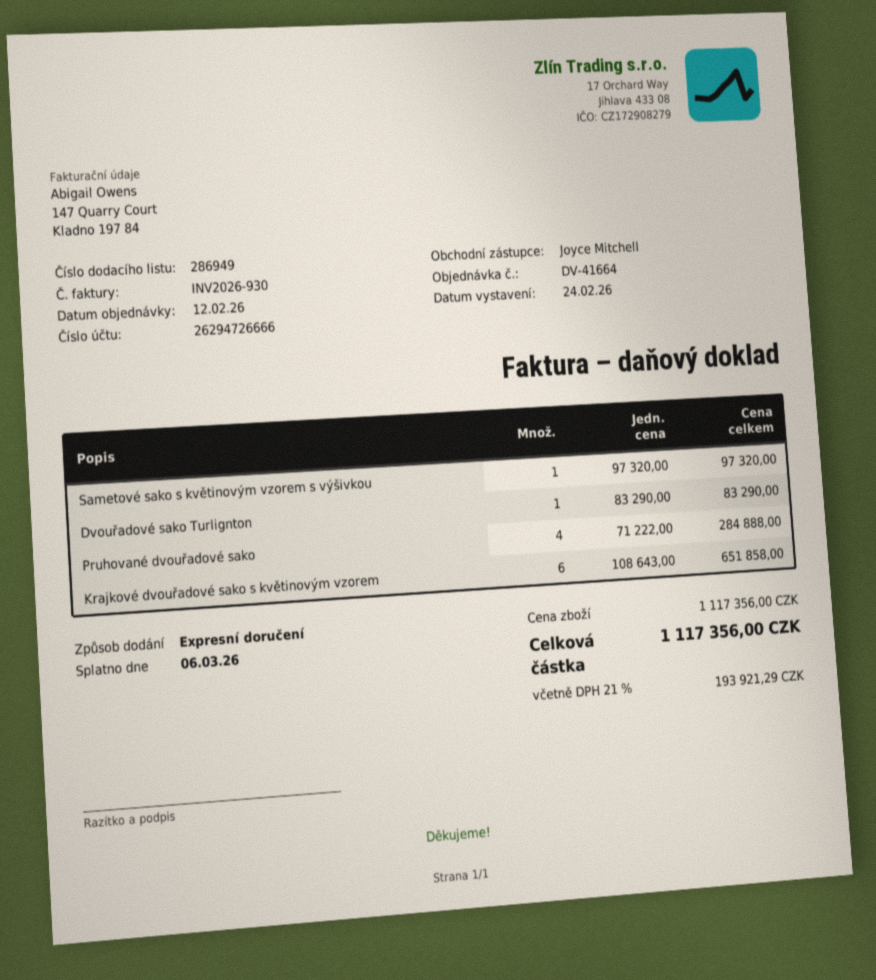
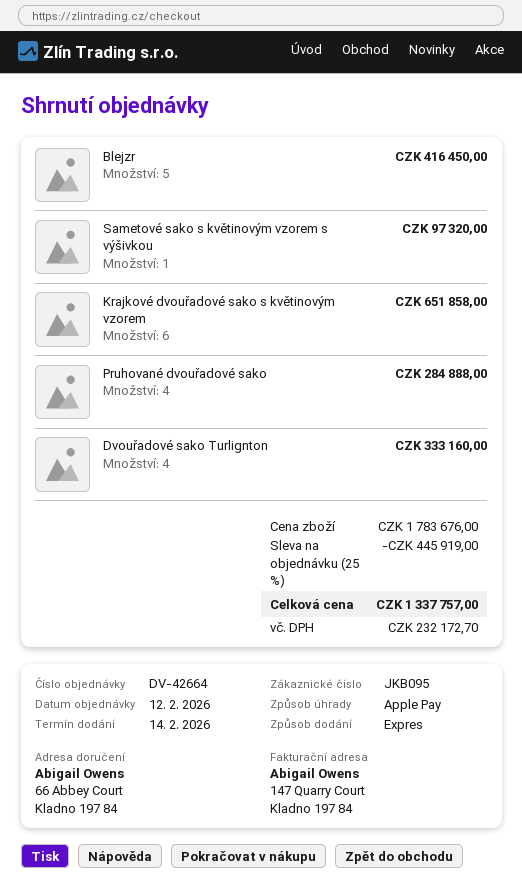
order number: DV-41664 -> DV-42664
Dvouřadové sako Turlignton: 1 for 83290.00 -> 4 for 333160.00
Blejzr: none -> 5 for 416450.00
subtotal: 1117356.00 -> 1783676.00
discount: none -> 25% = 445919.00
tax: 193921.29 -> 232172.70
total: 1117356.00 -> 1337757.00

